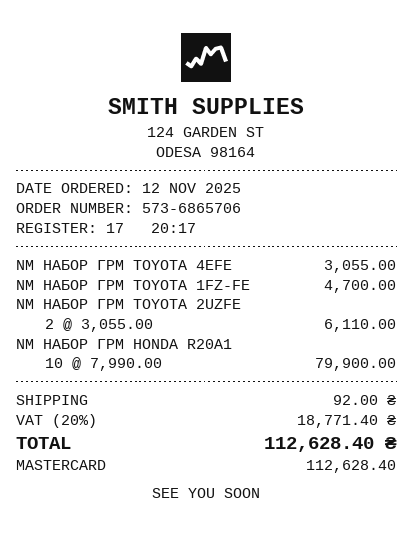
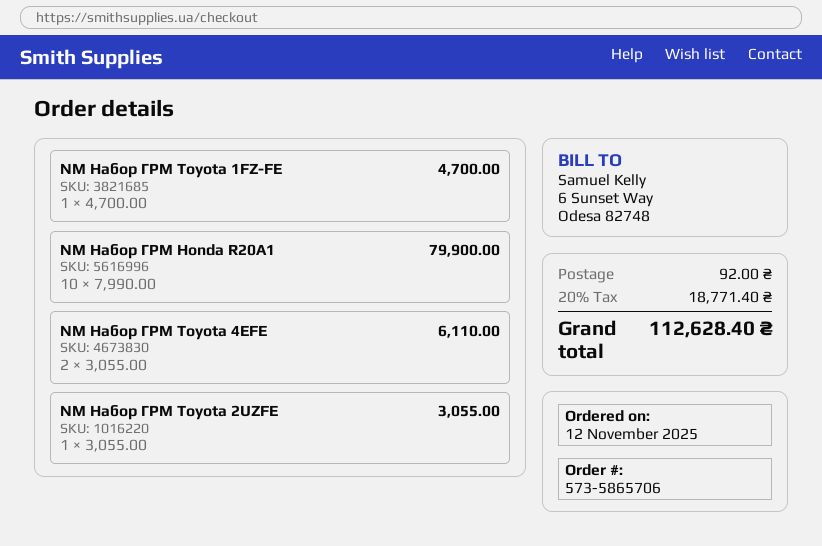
order number: 573-6865706 -> 573-5865706
NM НАБОР ГРМ TOYOTA 4EFE: 1 x 3055.00 = 3055.00 -> 2 x 3055.00 = 6110.00
NM НАБОР ГРМ TOYOTA 2UZFE: 2 x 3055.00 = 6110.00 -> 1 x 3055.00 = 3055.00

